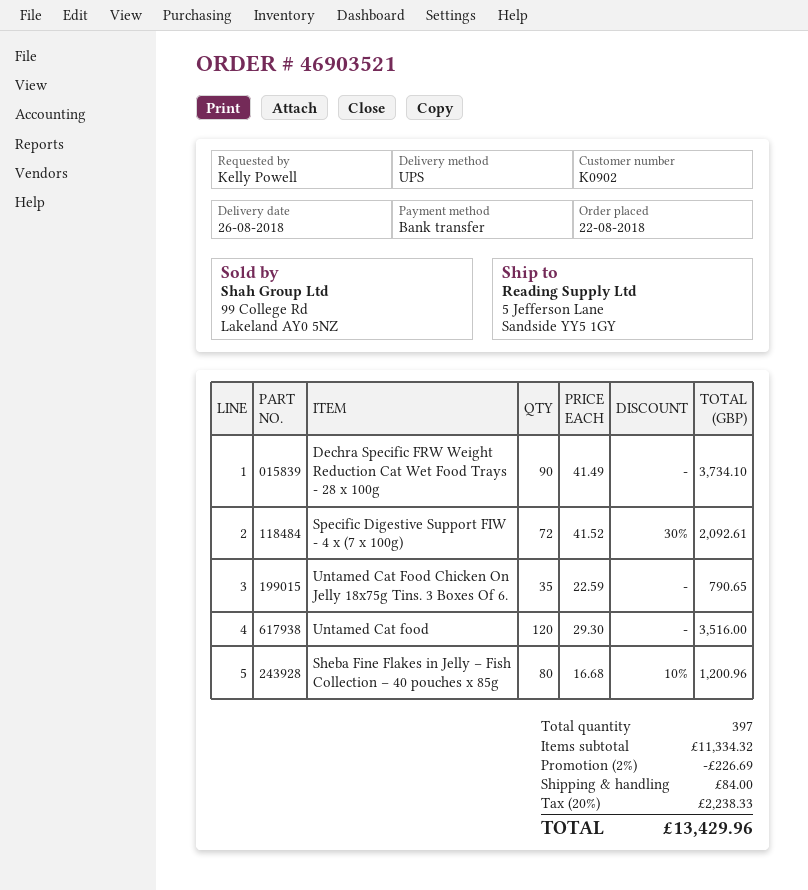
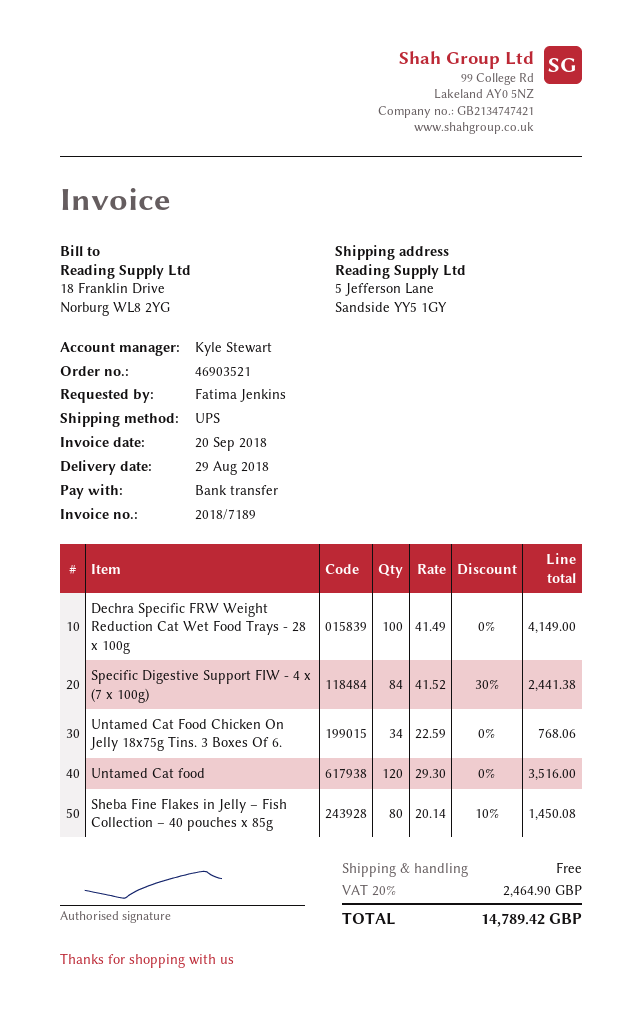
delivery date: 2018-08-26 -> 2018-08-29
ordered by: Kelly Powell -> Fatima Jenkins
Dechra Specific FRW Weight Reduction Cat Wet Food Trays - 28 x 100g: 90 x 41.49 = 3734.10 -> 100 x 41.49 = 4149.00
Specific Digestive Support FIW - 4 x (7 x 100g): 72 x 41.52 - 30% = 2092.61 -> 84 x 41.52 - 30% = 2441.38
Untamed Cat Food Chicken On Jelly 18x75g Tins. 3 Boxes Of 6.: 35 x 22.59 = 790.65 -> 34 x 22.59 = 768.06
Sheba Fine Flakes in Jelly – Fish Collection – 40 pouches x 85g: 80 x 16.68 - 10% = 1200.96 -> 80 x 20.14 - 10% = 1450.08
discount: 2% = 226.69 -> none
shipping: 84.00 -> 0.00
tax: 20% = 2238.33 -> 20% = 2464.90
total: 13429.96 -> 14789.42

